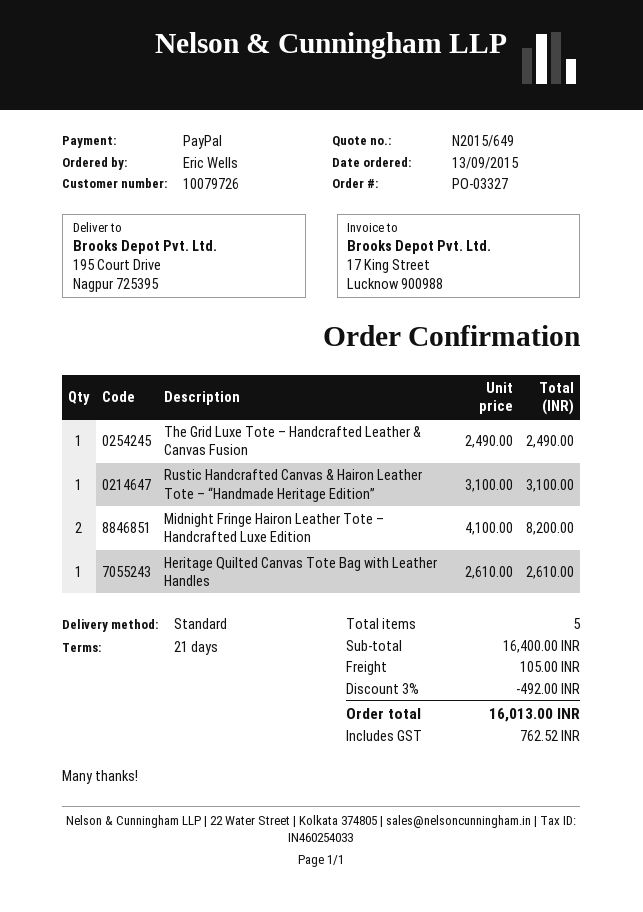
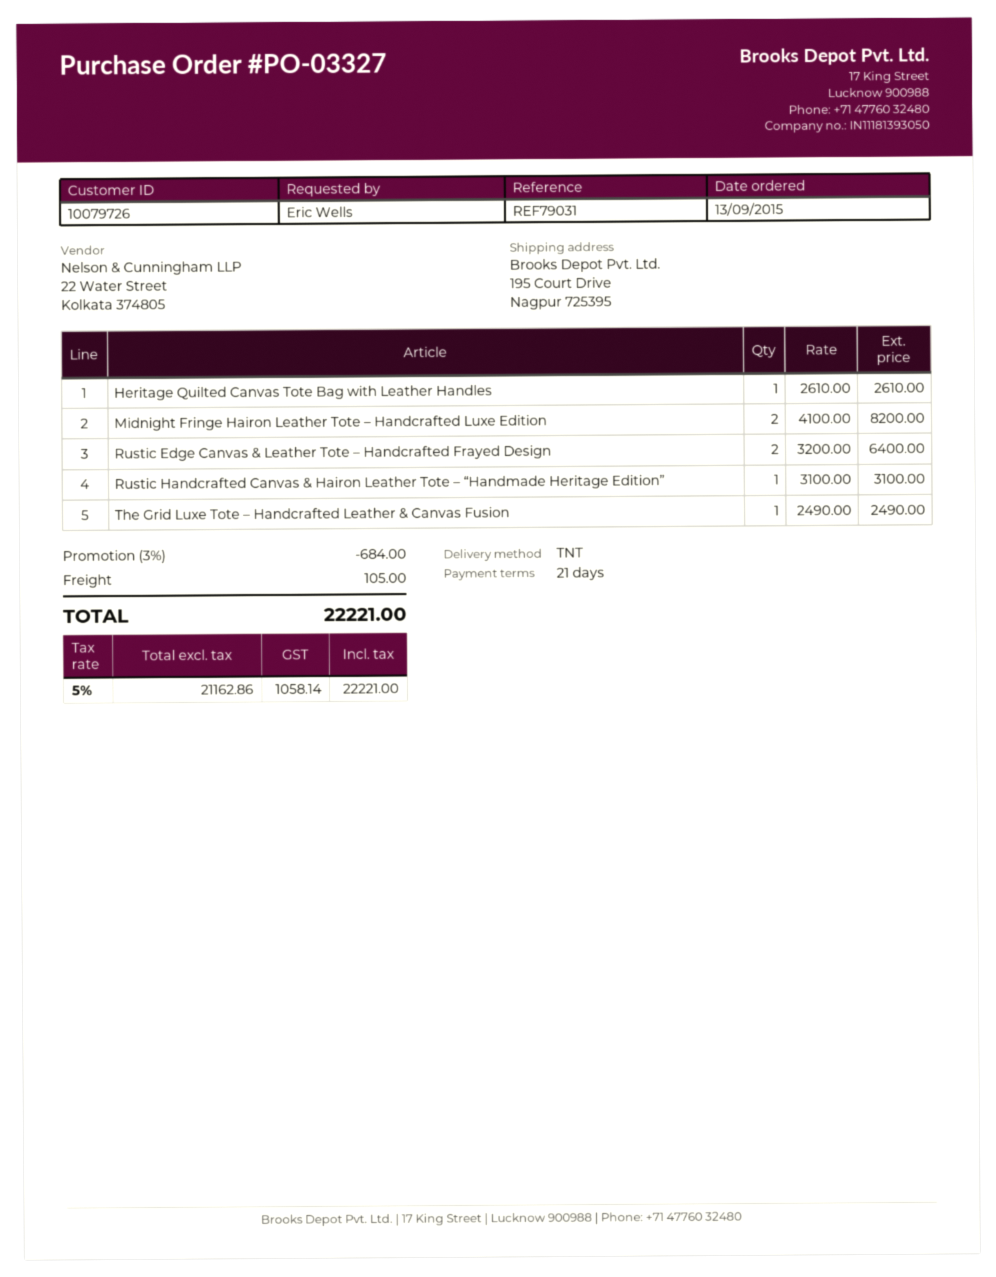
shipping method: standard -> TNT
Rustic Edge Canvas & Leather Tote – Handcrafted Frayed Design: none -> 2 x 3200.00 = 6400.00
discount: 3% = 492.00 -> 3% = 684.00
tax: 762.52 -> 1058.14
total: 16013.00 -> 22221.00

